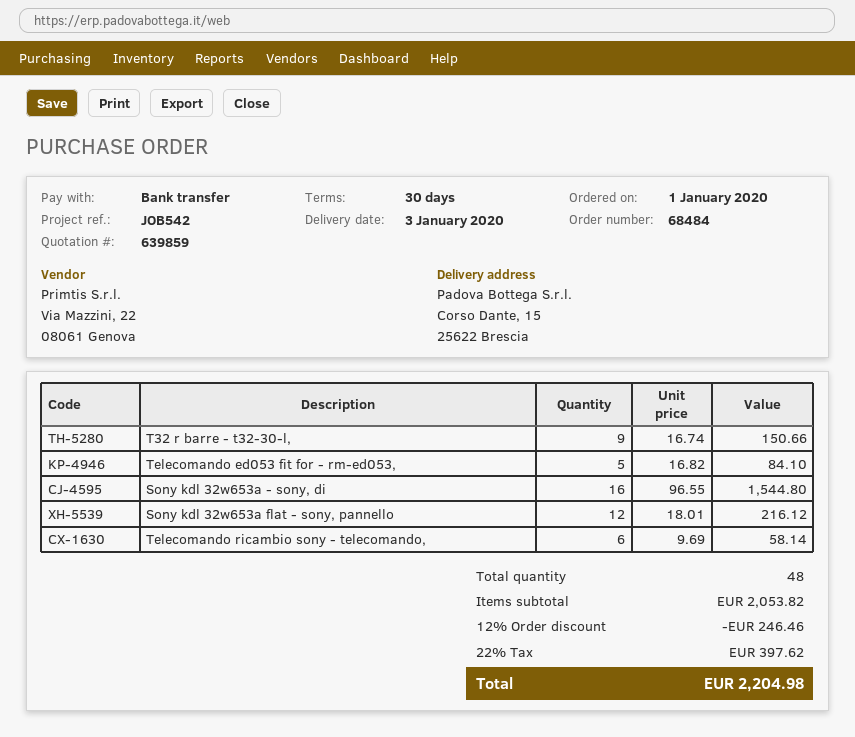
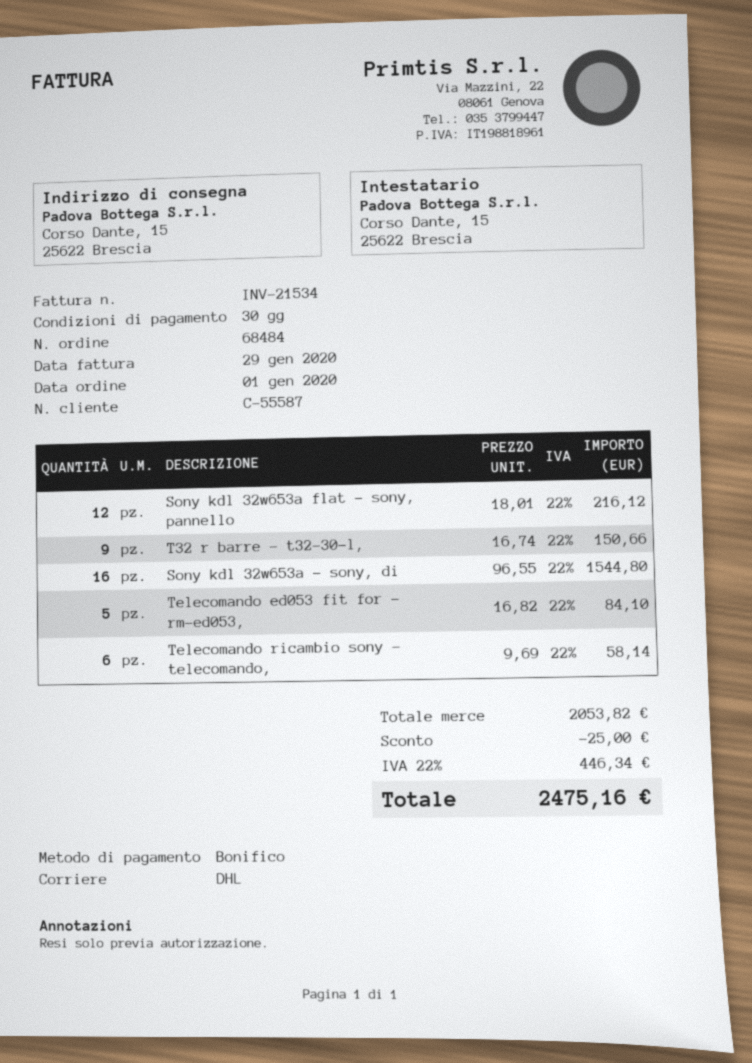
discount: 246.46 -> 25.00
tax: 22% = 397.62 -> 22% = 446.34
total: 2204.98 -> 2475.16

